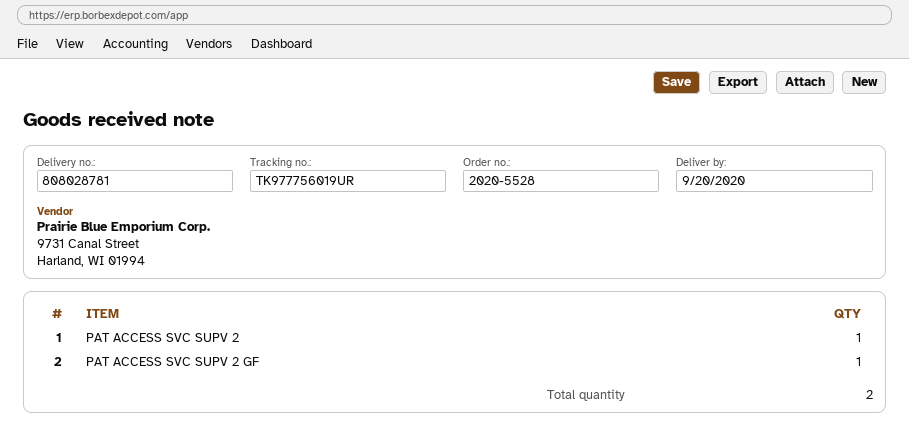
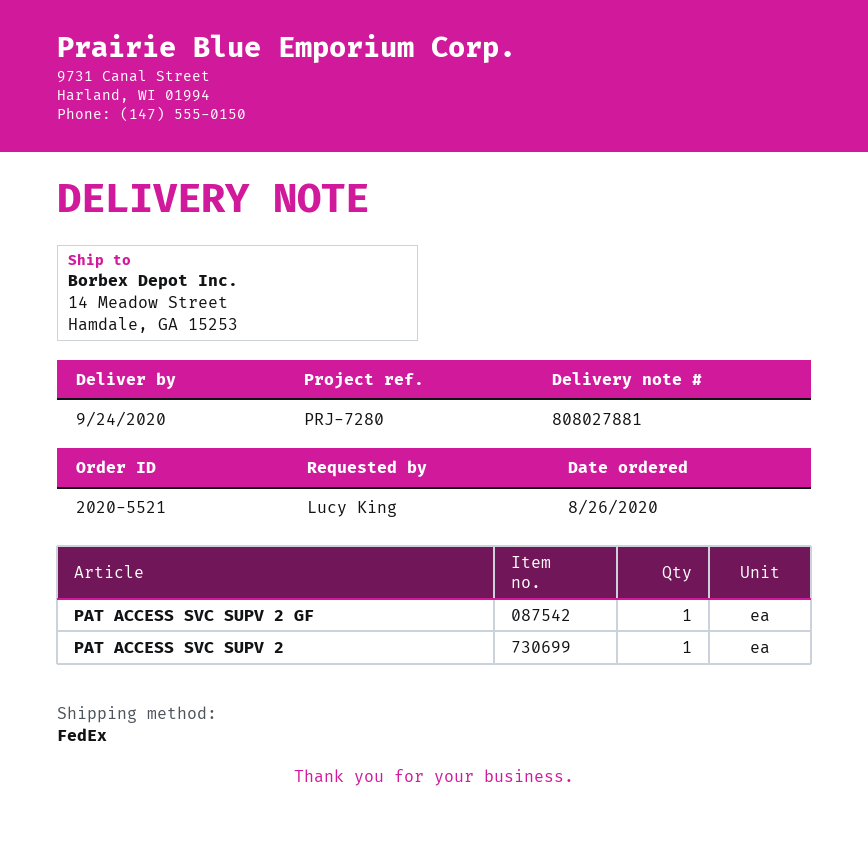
order number: 2020-5528 -> 2020-5521
delivery note number: 808028781 -> 808027881
delivery date: 2020-09-20 -> 2020-09-24

